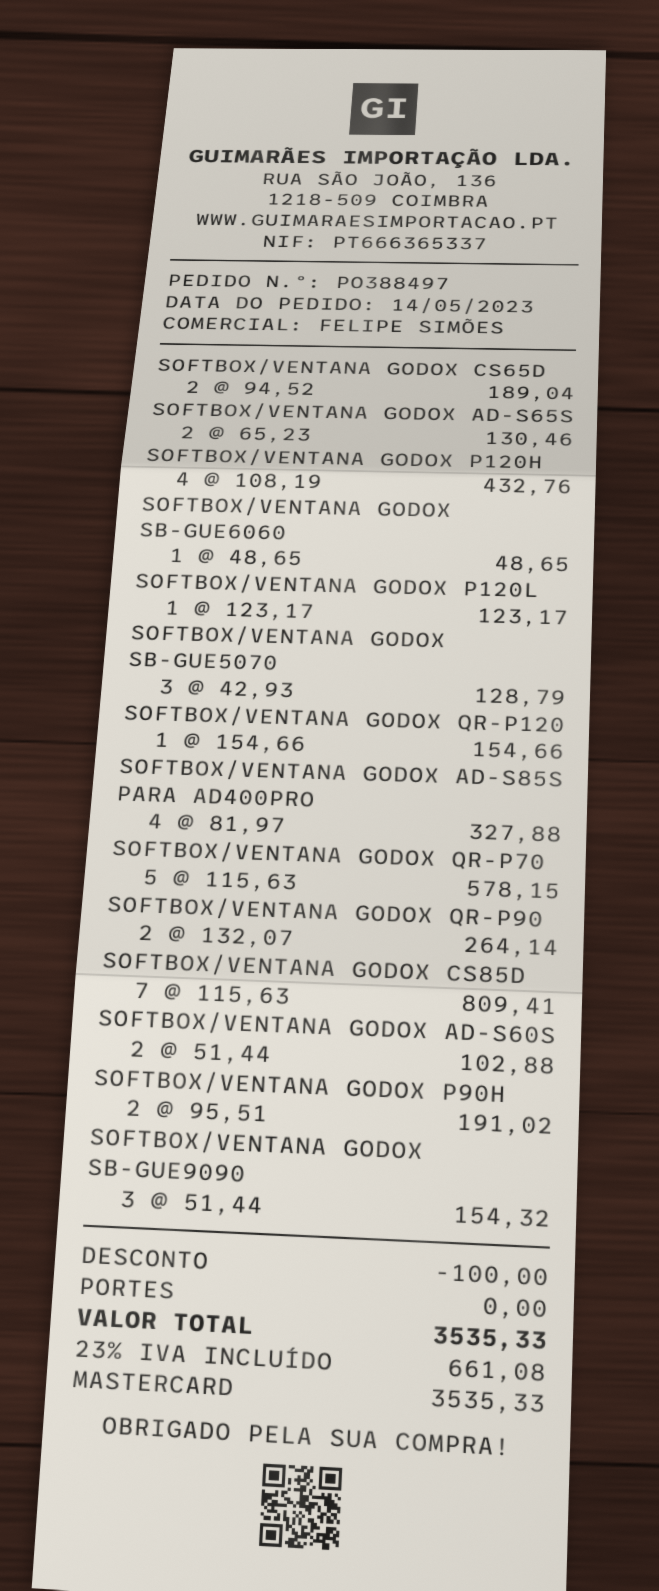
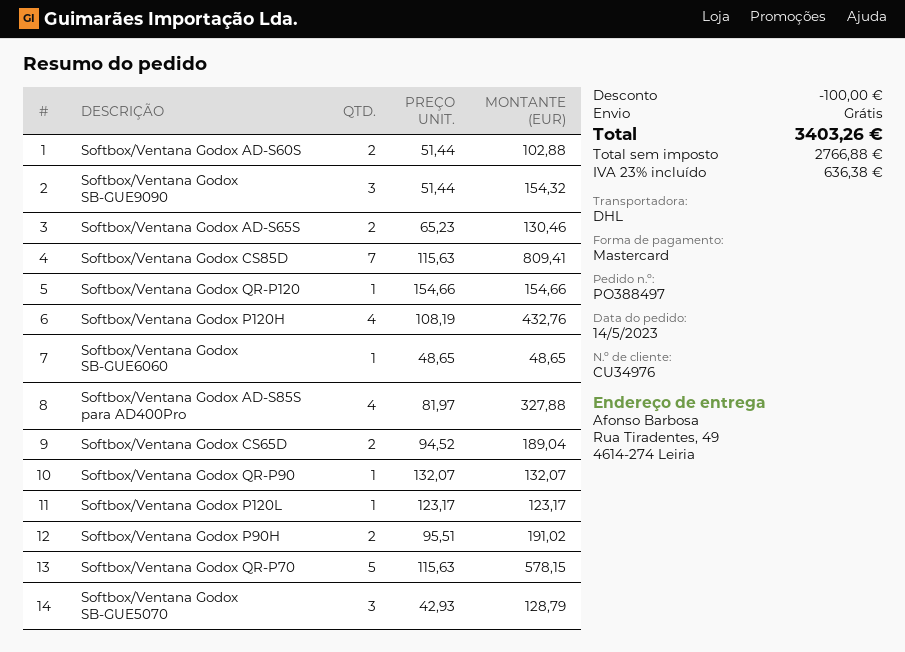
SOFTBOX/VENTANA GODOX QR-P90: 2 x 132.07 = 264.14 -> 1 x 132.07 = 132.07
tax: 23% = 661.08 -> 23% = 636.38
total: 3535.33 -> 3403.26

